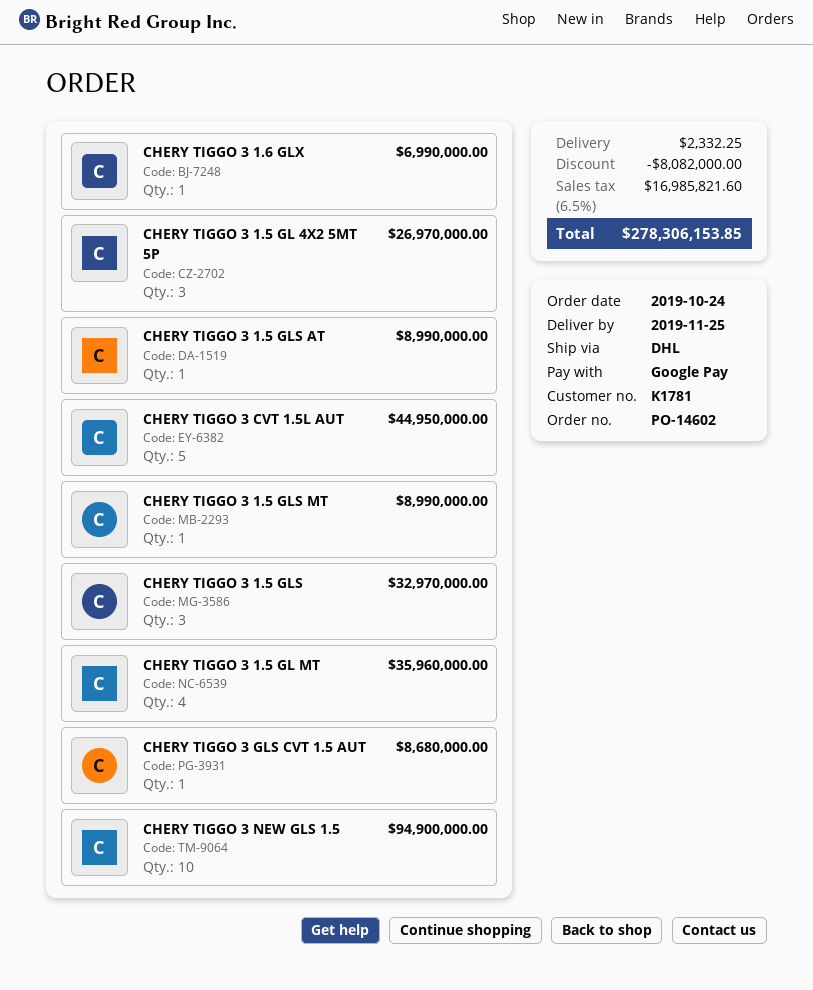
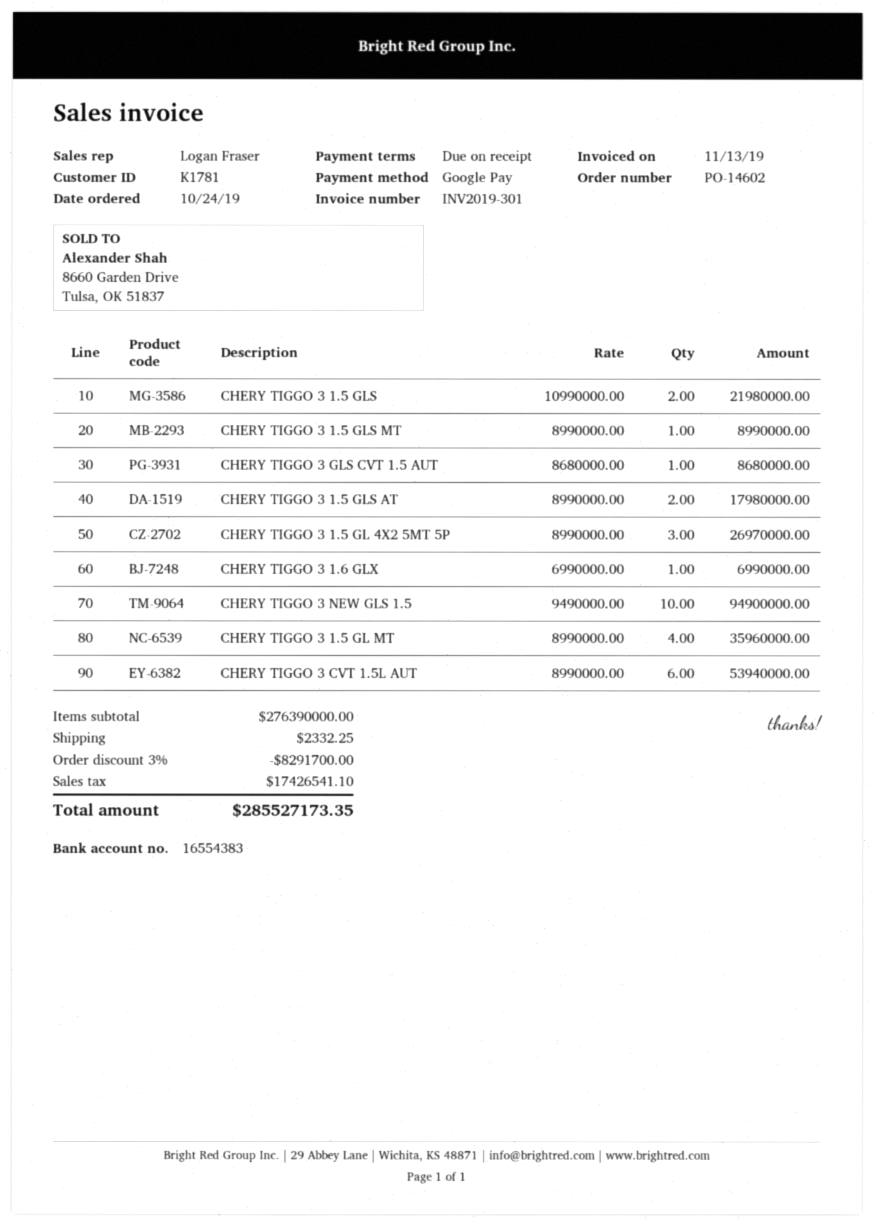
CHERY TIGGO 3 1.5 GLS AT: 1 for 8990000.00 -> 2 for 17980000.00
CHERY TIGGO 3 CVT 1.5L AUT: 5 for 44950000.00 -> 6 for 53940000.00
CHERY TIGGO 3 1.5 GLS: 3 for 32970000.00 -> 2 for 21980000.00
discount: 8082000.00 -> 8291700.00
tax: 16985821.60 -> 17426541.10
total: 278306153.85 -> 285527173.35

